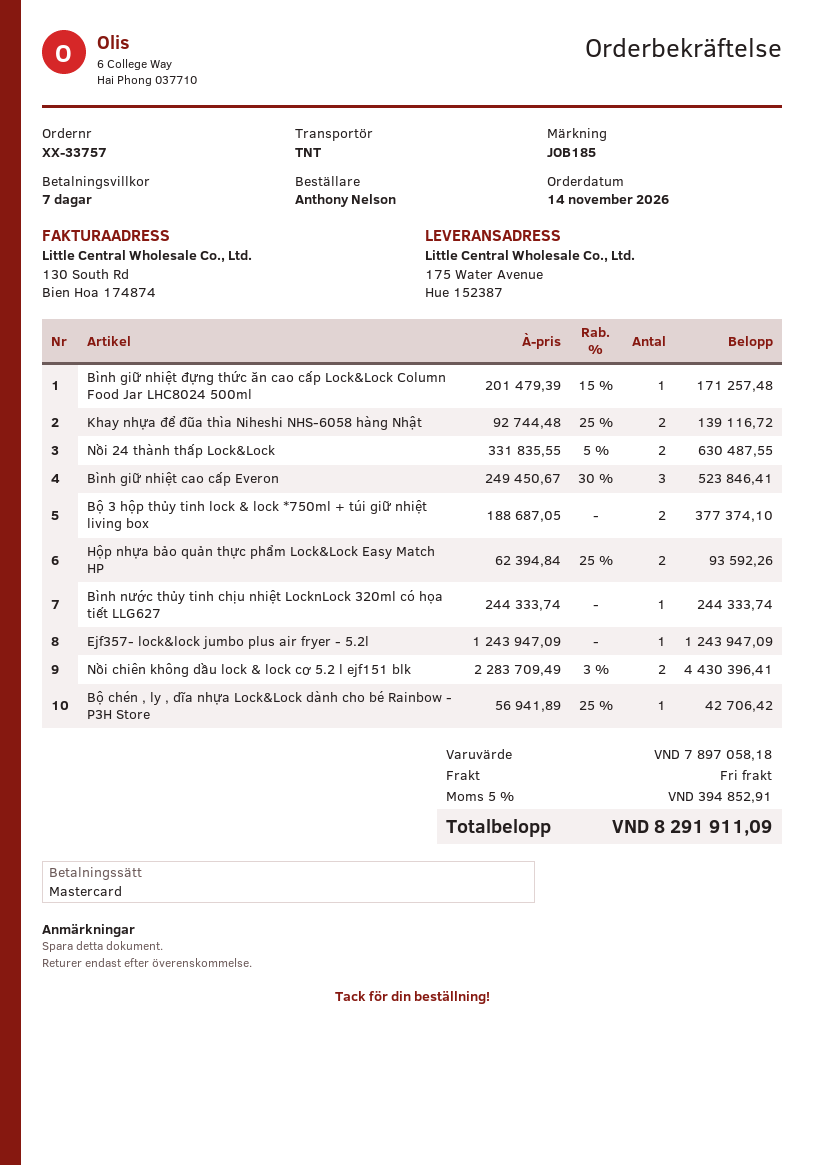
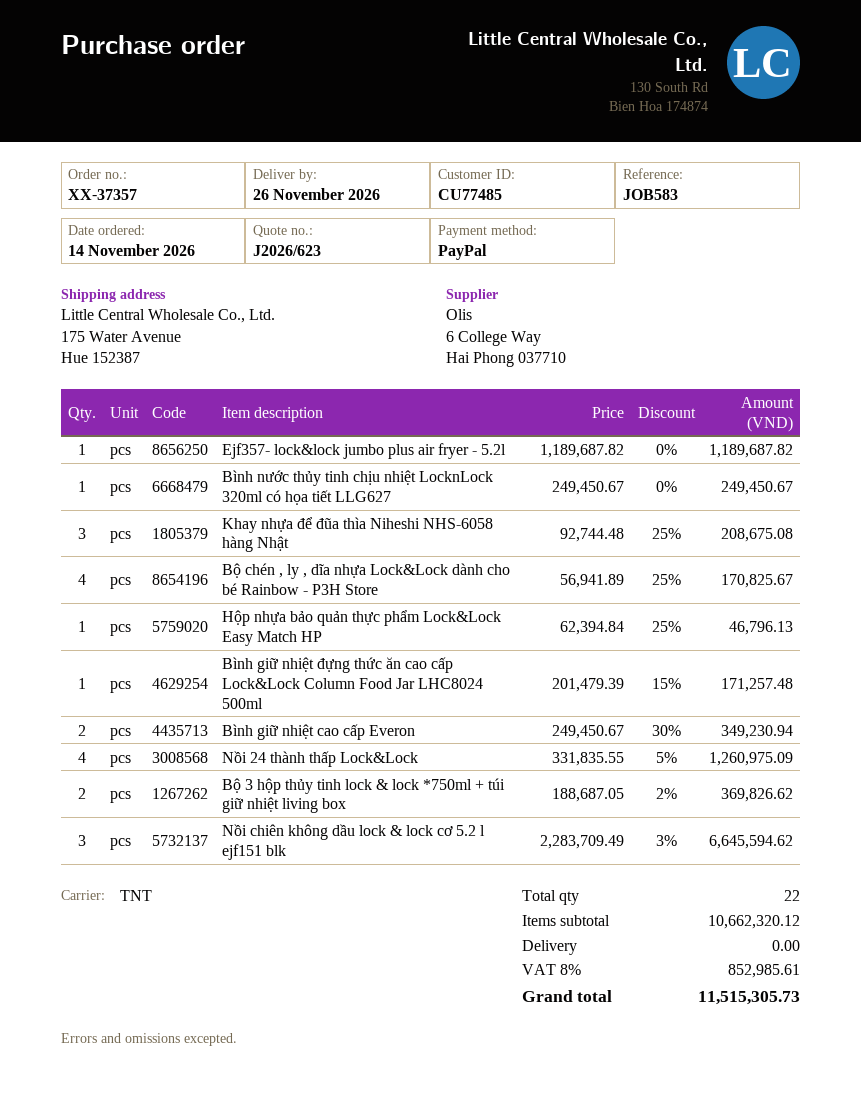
order number: XX-33757 -> XX-37357
reference: JOB185 -> JOB583
payment method: Mastercard -> PayPal
Khay nhựa để đũa thìa Niheshi NHS-6058 hàng Nhật: 2 x 92744.48 - 25% = 139116.72 -> 3 x 92744.48 - 25% = 208675.08
Nồi 24 thành thấp Lock&Lock: 2 x 331835.55 - 5% = 630487.55 -> 4 x 331835.55 - 5% = 1260975.09
Bình giữ nhiệt cao cấp Everon: 3 x 249450.67 - 30% = 523846.41 -> 2 x 249450.67 - 30% = 349230.94
Bộ 3 hộp thủy tinh lock & lock *750ml + túi giữ nhiệt living box: 2 x 188687.05 = 377374.10 -> 2 x 188687.05 - 2% = 369826.62
Hộp nhựa bảo quản thực phẩm Lock&Lock Easy Match HP: 2 x 62394.84 - 25% = 93592.26 -> 1 x 62394.84 - 25% = 46796.13
Bình nước thủy tinh chịu nhiệt LocknLock 320ml có họa tiết LLG627: 1 x 244333.74 = 244333.74 -> 1 x 249450.67 = 249450.67
Ejf357- lock&lock jumbo plus air fryer - 5.2l: 1 x 1243947.09 = 1243947.09 -> 1 x 1189687.82 = 1189687.82
Nồi chiên không dầu lock & lock cơ 5.2 l ejf151 blk: 2 x 2283709.49 - 3% = 4430396.41 -> 3 x 2283709.49 - 3% = 6645594.62
Bộ chén , ly , dĩa nhựa Lock&Lock dành cho bé Rainbow - P3H Store: 1 x 56941.89 - 25% = 42706.42 -> 4 x 56941.89 - 25% = 170825.67
subtotal: 7897058.18 -> 10662320.12
tax: 5% = 394852.91 -> 8% = 852985.61
total: 8291911.09 -> 11515305.73

